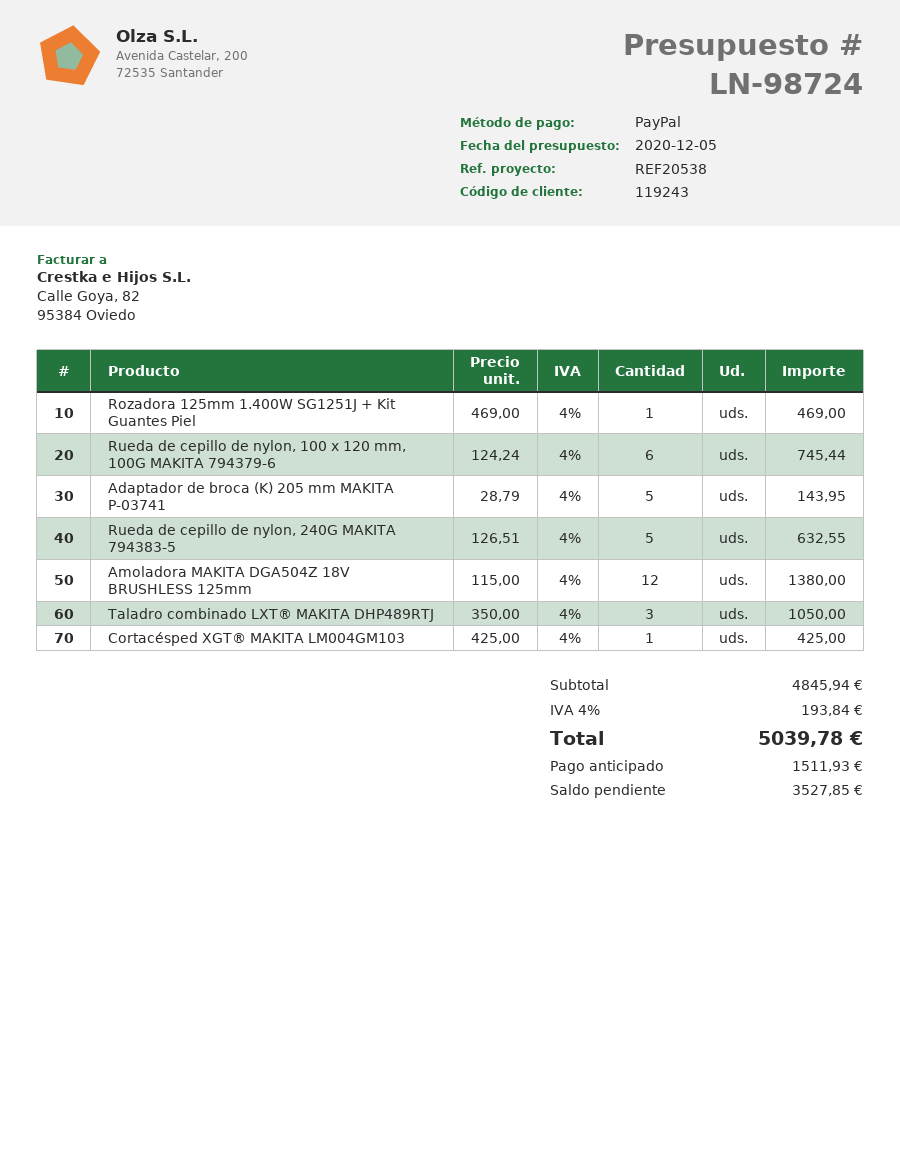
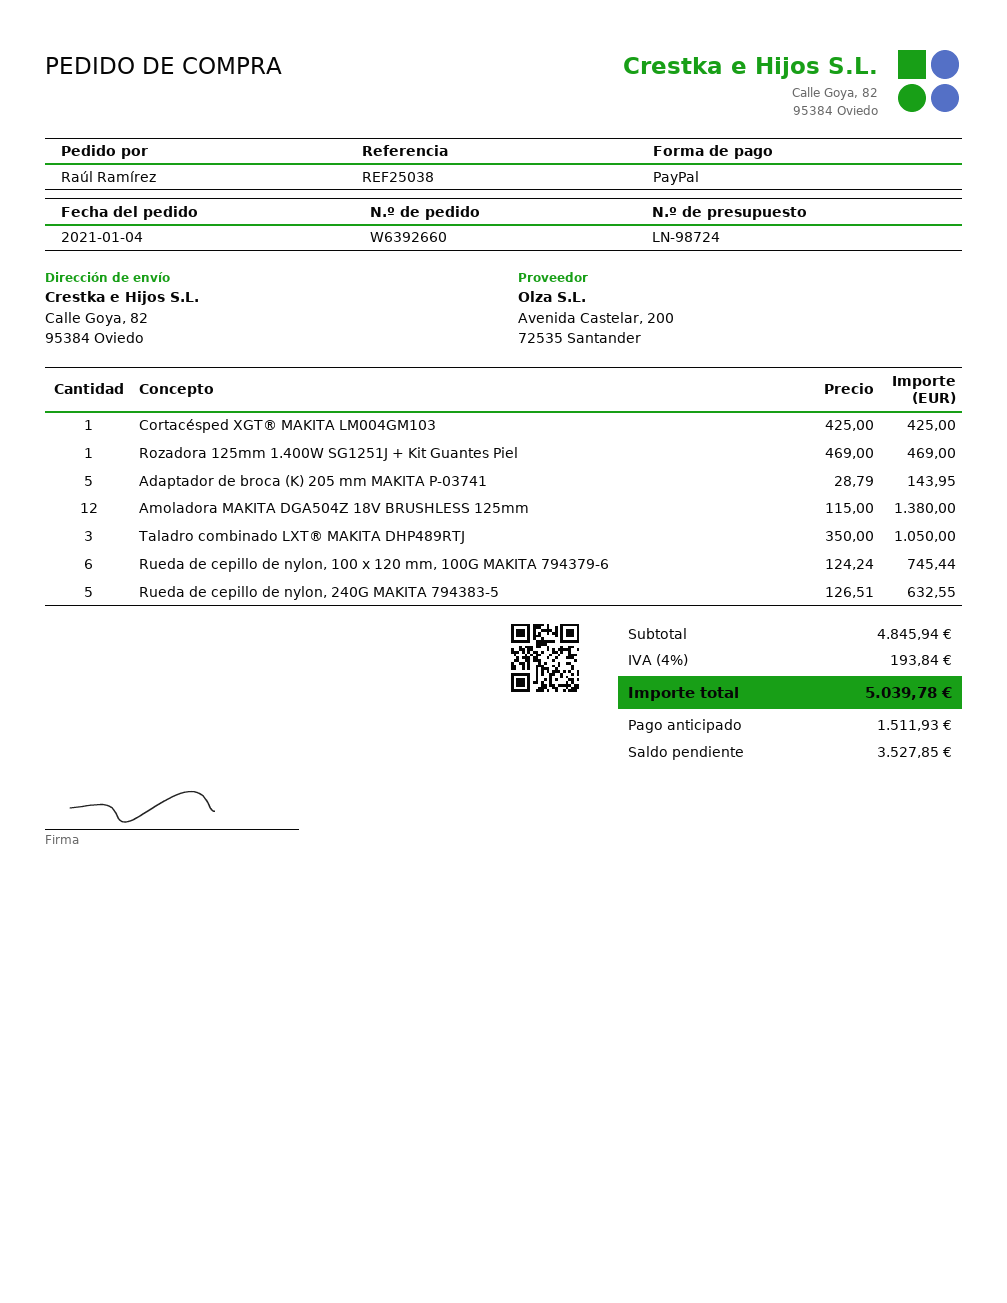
reference: REF20538 -> REF25038

